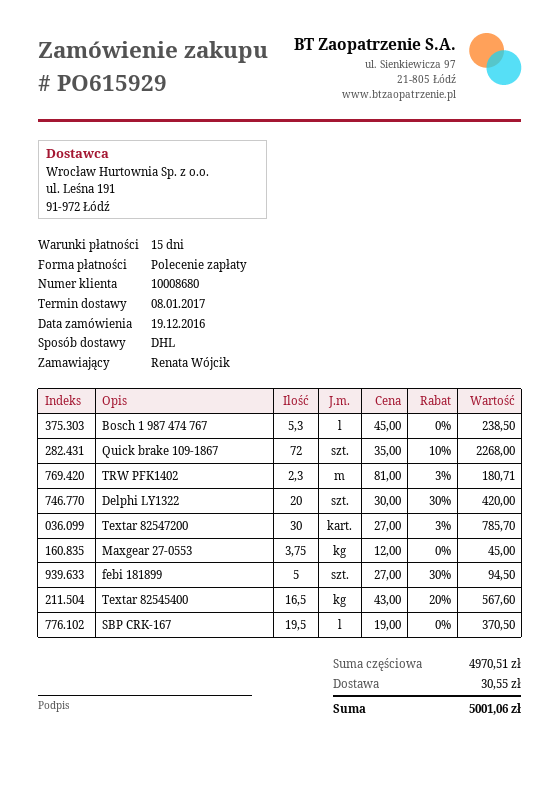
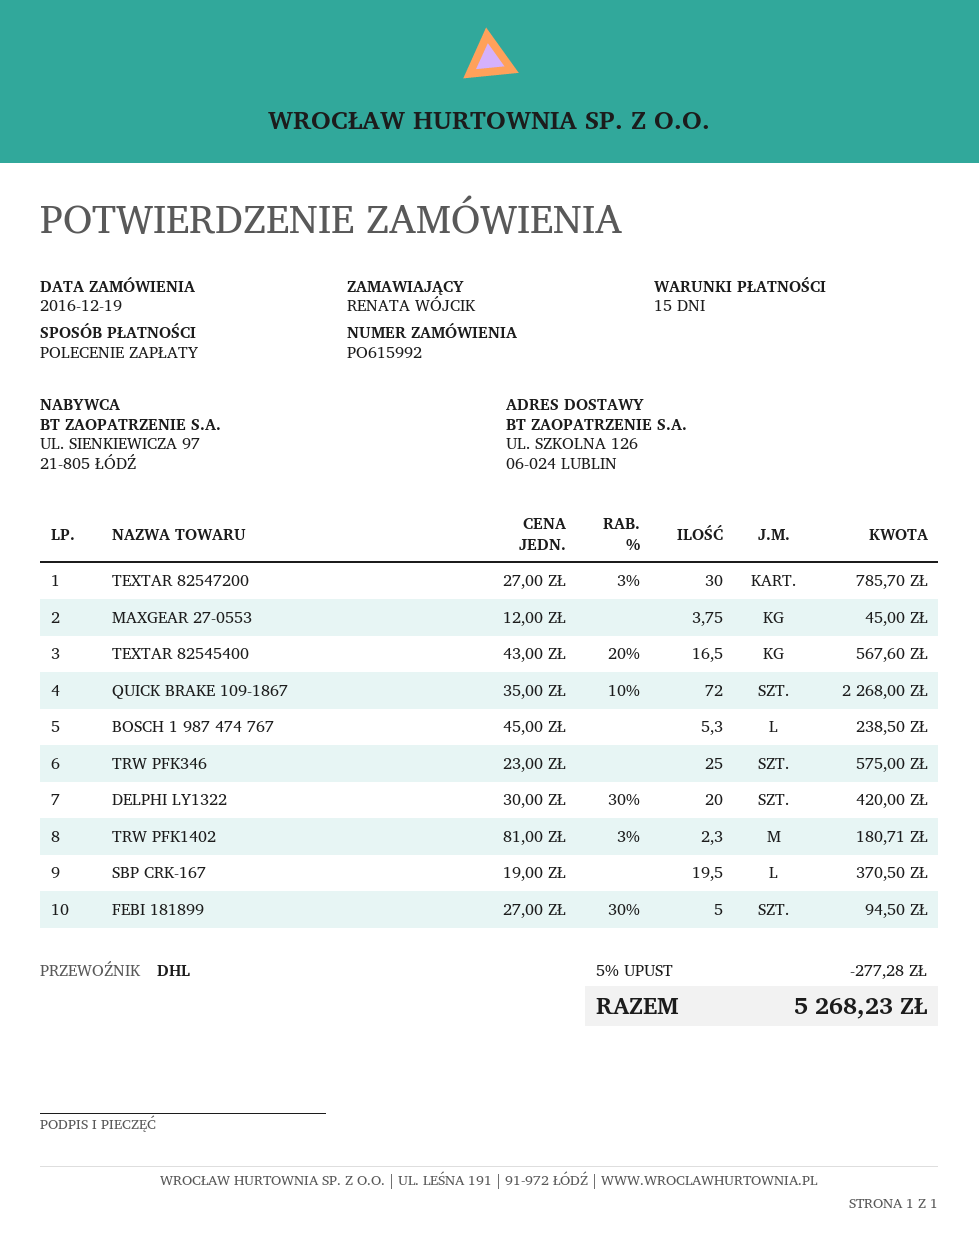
order number: PO615929 -> PO615992
TRW PFK346: none -> 25 x 23.00 = 575.00
discount: none -> 5% = 277.28
shipping: 30.55 -> none
total: 5001.06 -> 5268.23

